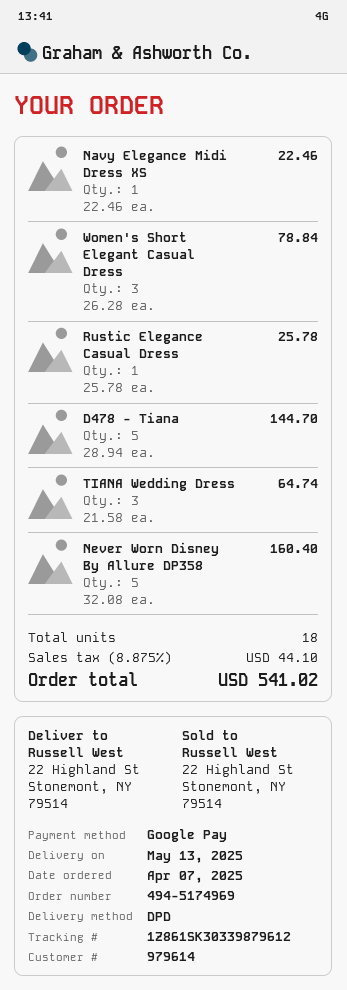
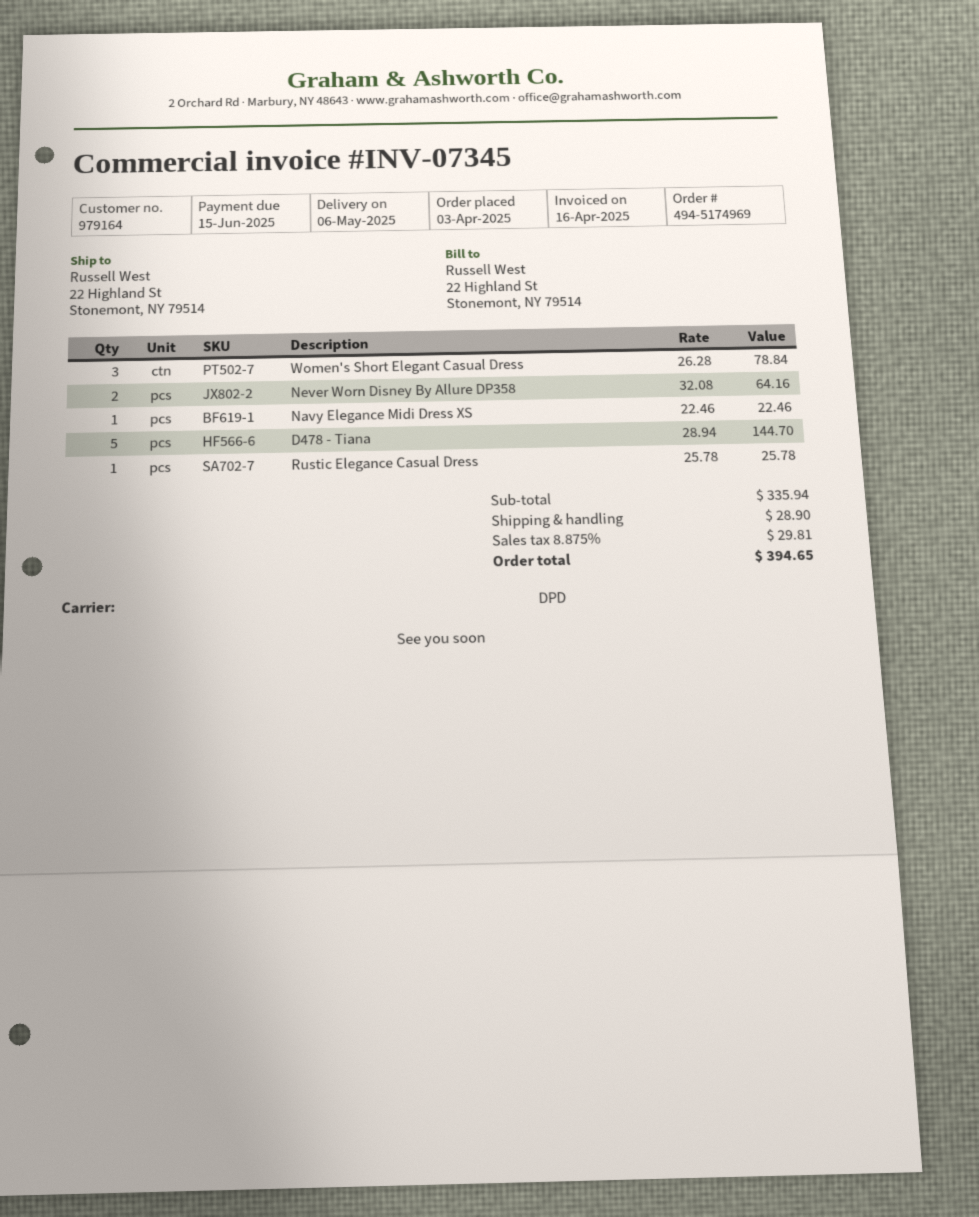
order date: 2025-04-07 -> 2025-04-03
delivery date: 2025-05-13 -> 2025-05-06
customer number: 979614 -> 979164
TIANA Wedding Dress: 3 x 21.58 = 64.74 -> none
Never Worn Disney By Allure DP358: 5 x 32.08 = 160.40 -> 2 x 32.08 = 64.16
shipping: none -> 28.90
tax: 8.875% = 44.10 -> 8.875% = 29.81
total: 541.02 -> 394.65

